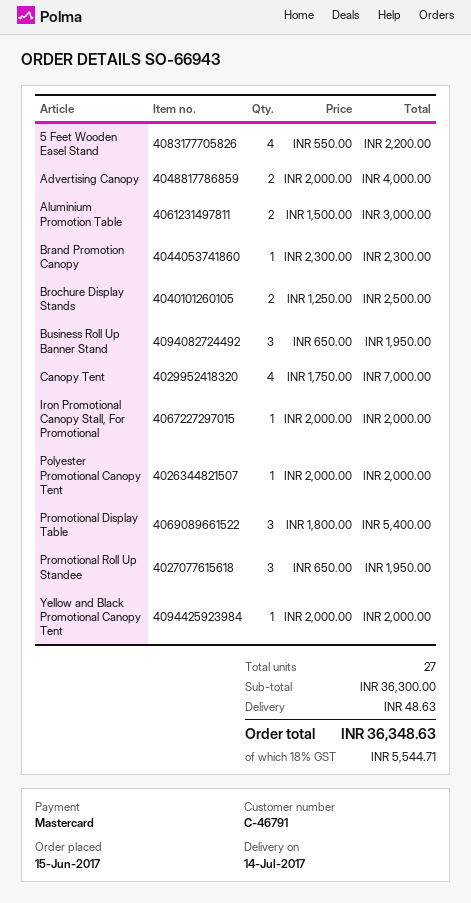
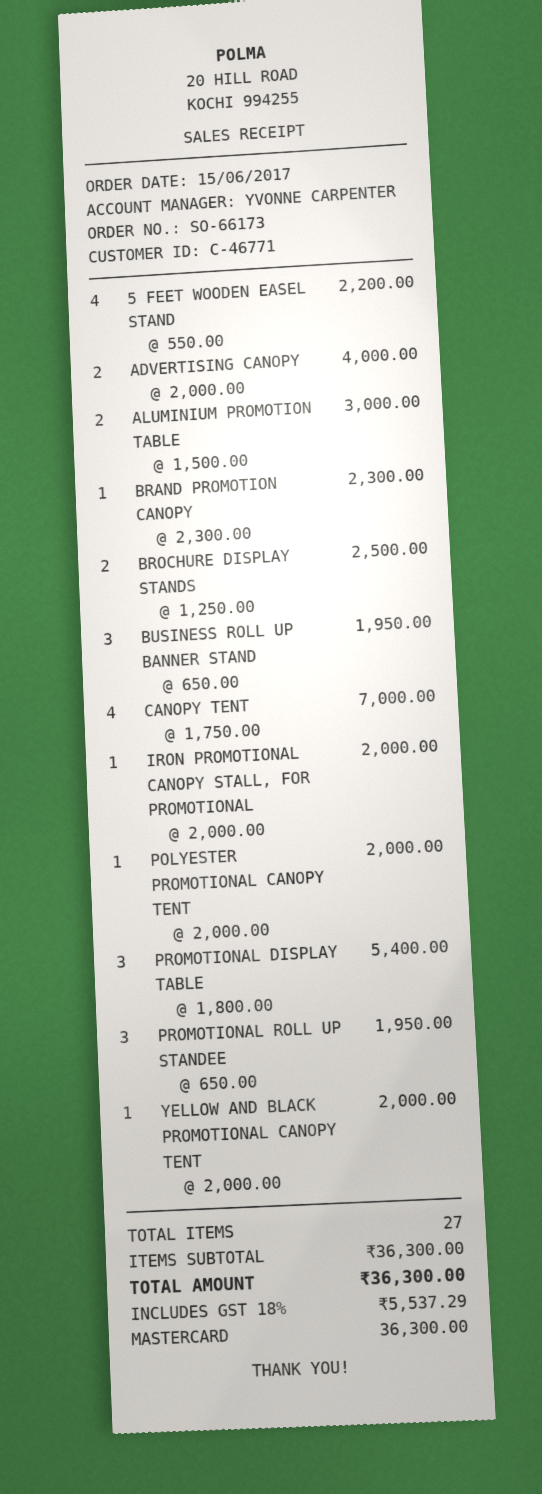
order number: SO-66943 -> SO-66173
customer number: C-46791 -> C-46771
shipping: 48.63 -> none
tax: 18% = 5544.71 -> 18% = 5537.29
total: 36348.63 -> 36300.00

